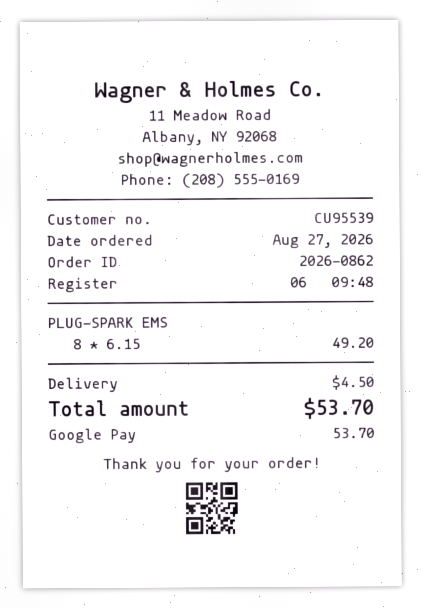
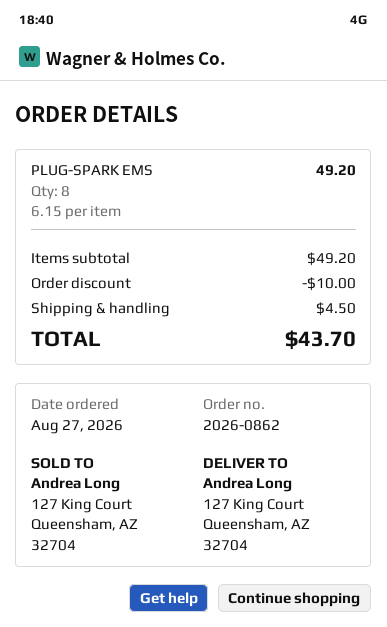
discount: none -> 10.00
total: 53.70 -> 43.70

